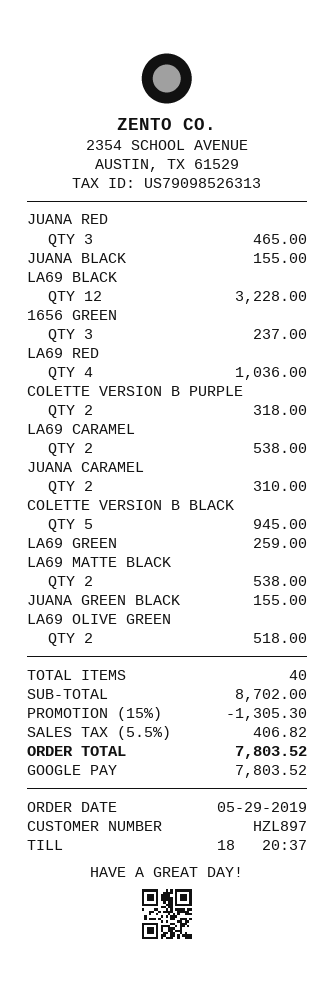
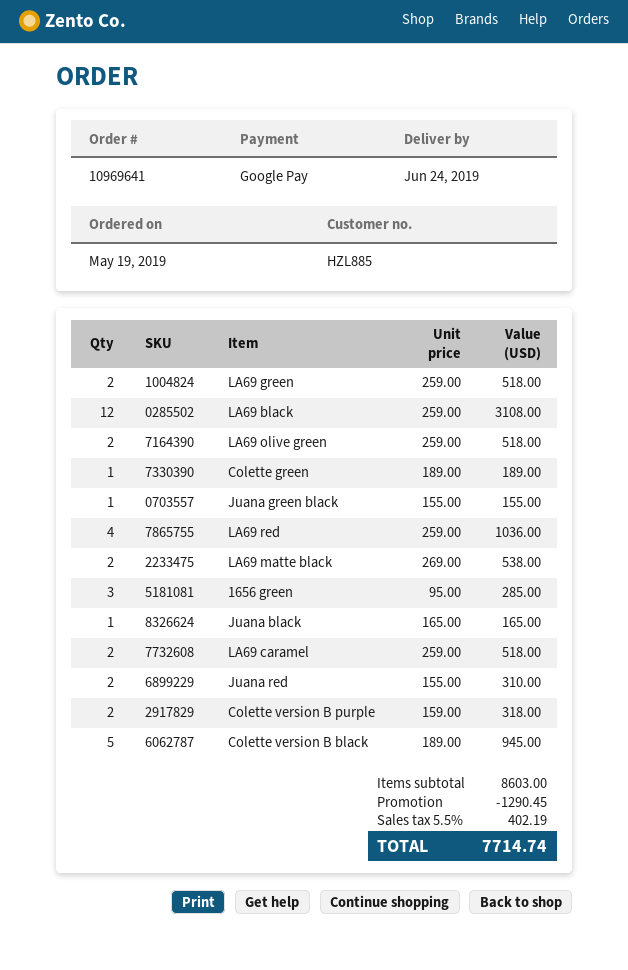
order date: 2019-05-29 -> 2019-05-19
customer number: HZL897 -> HZL885
JUANA RED: 3 for 465.00 -> 2 for 310.00
JUANA BLACK: 1 for 155.00 -> 1 for 165.00
LA69 BLACK: 12 for 3228.00 -> 12 for 3108.00
1656 GREEN: 3 for 237.00 -> 3 for 285.00
LA69 CARAMEL: 2 for 538.00 -> 2 for 518.00
JUANA CARAMEL: 2 for 310.00 -> none
LA69 GREEN: 1 for 259.00 -> 2 for 518.00
Colette green: none -> 1 for 189.00
subtotal: 8702.00 -> 8603.00
discount: 1305.30 -> 1290.45
tax: 5.5% = 406.82 -> 5.5% = 402.19
total: 7803.52 -> 7714.74

